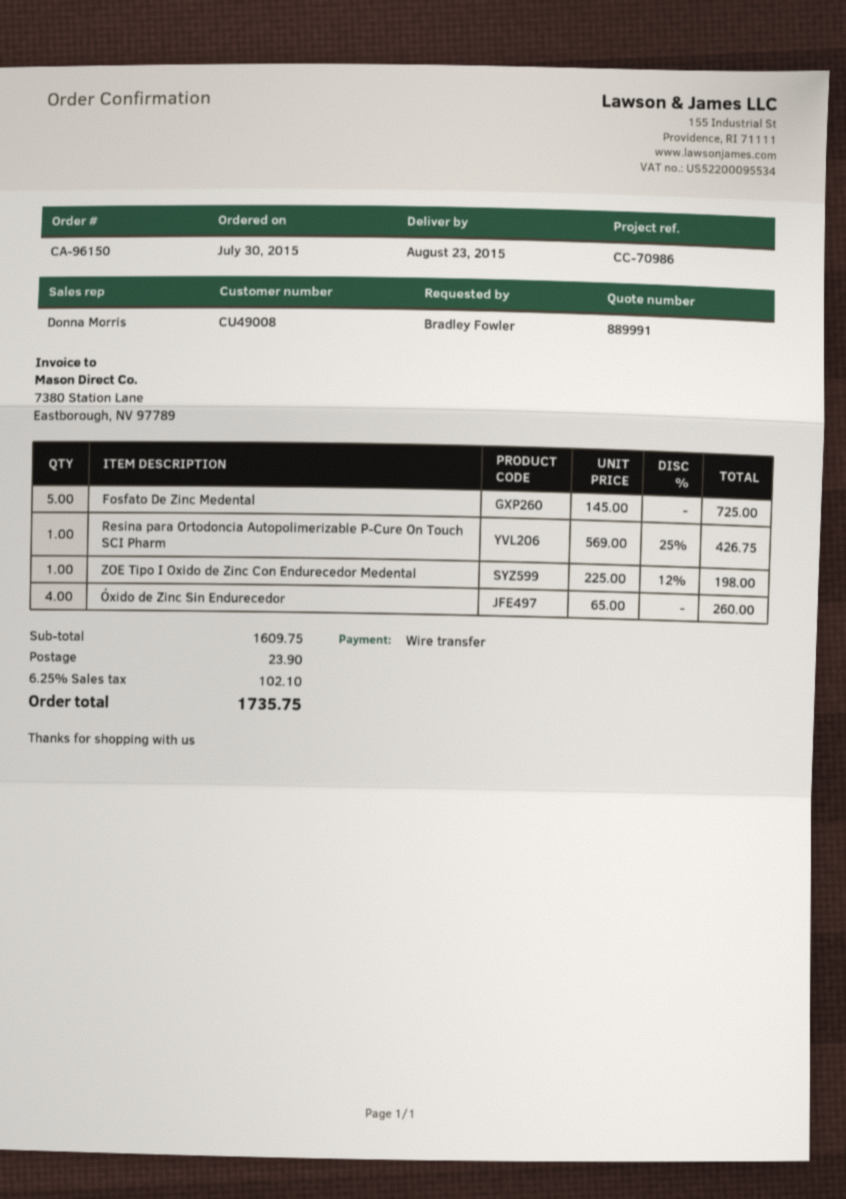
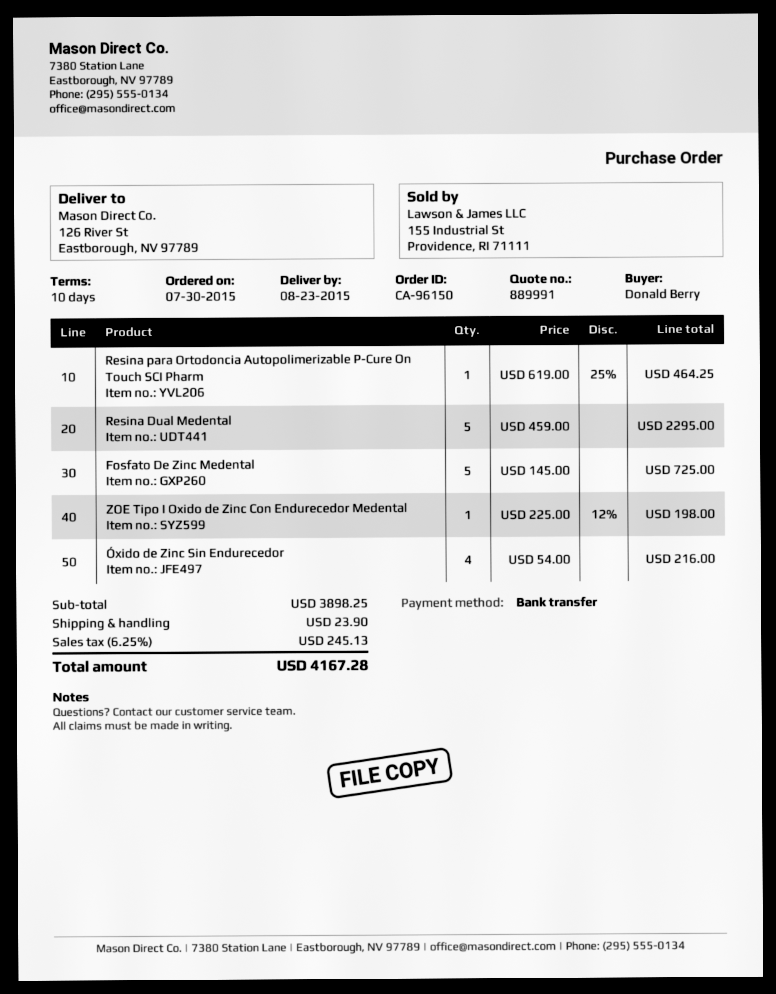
ordered by: Bradley Fowler -> Donald Berry
Resina para Ortodoncia Autopolimerizable P-Cure On Touch SCI Pharm: 1 x 569.00 - 25% = 426.75 -> 1 x 619.00 - 25% = 464.25
Óxido de Zinc Sin Endurecedor: 4 x 65.00 = 260.00 -> 4 x 54.00 = 216.00
Resina Dual Medental: none -> 5 x 459.00 = 2295.00
subtotal: 1609.75 -> 3898.25
tax: 6.25% = 102.10 -> 6.25% = 245.13
total: 1735.75 -> 4167.28

